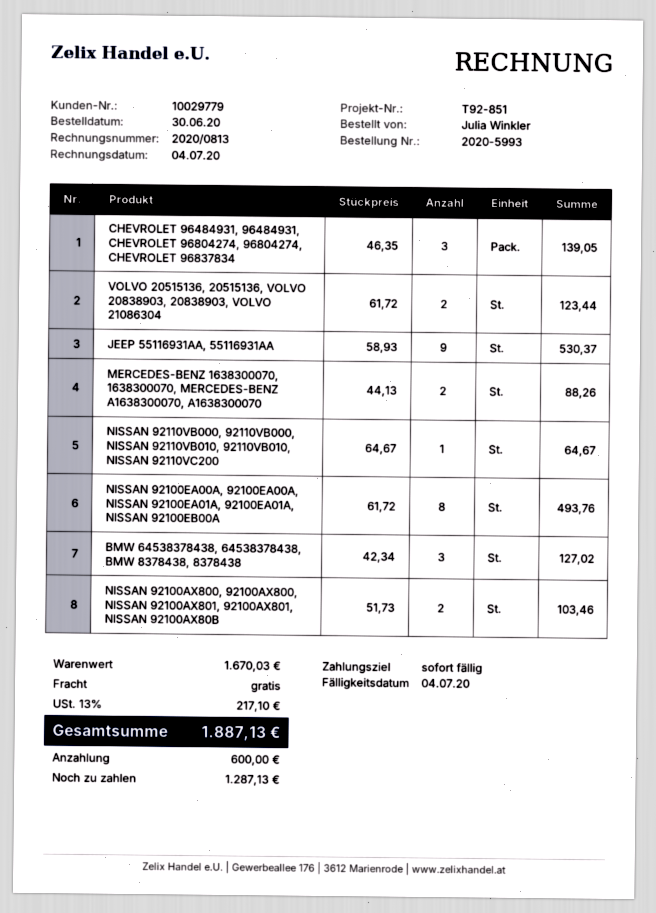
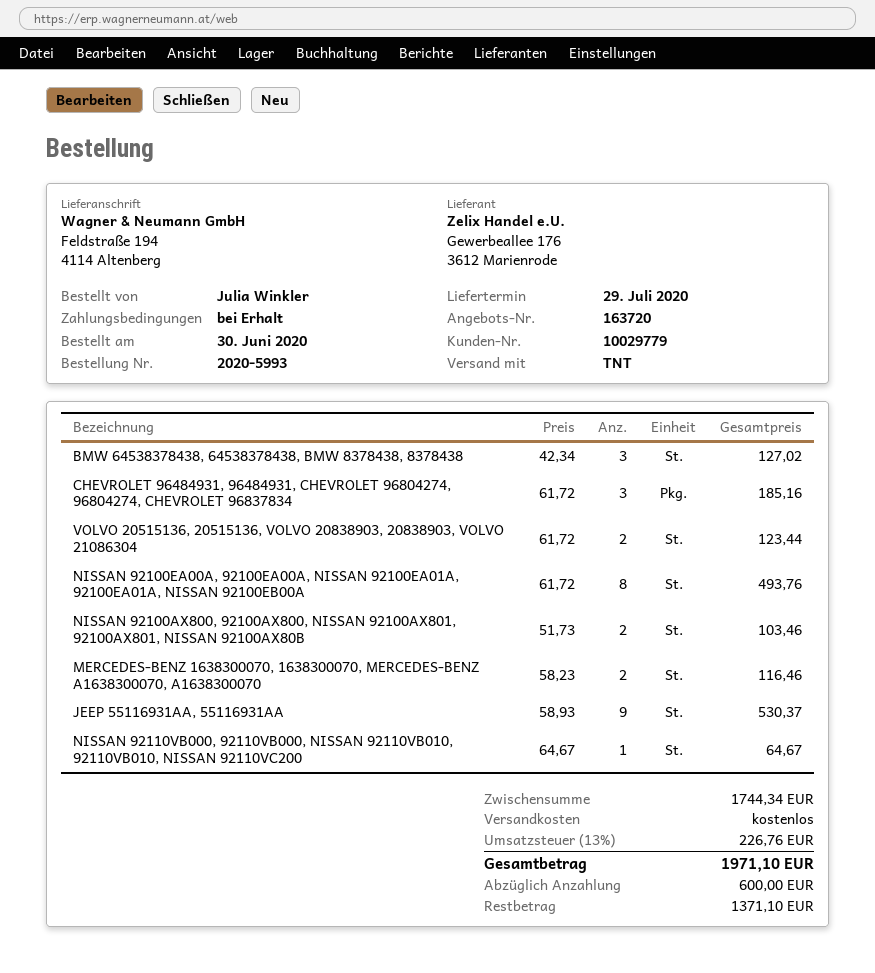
CHEVROLET 96484931, 96484931, CHEVROLET 96804274, 96804274, CHEVROLET 96837834: 3 x 46.35 = 139.05 -> 3 x 61.72 = 185.16
MERCEDES-BENZ 1638300070, 1638300070, MERCEDES-BENZ A1638300070, A1638300070: 2 x 44.13 = 88.26 -> 2 x 58.23 = 116.46
subtotal: 1670.03 -> 1744.34
tax: 13% = 217.10 -> 13% = 226.76
total: 1887.13 -> 1971.10
balance: 1287.13 -> 1371.10

